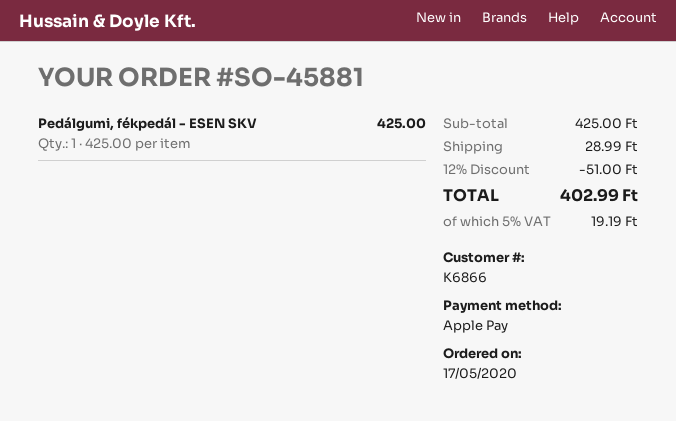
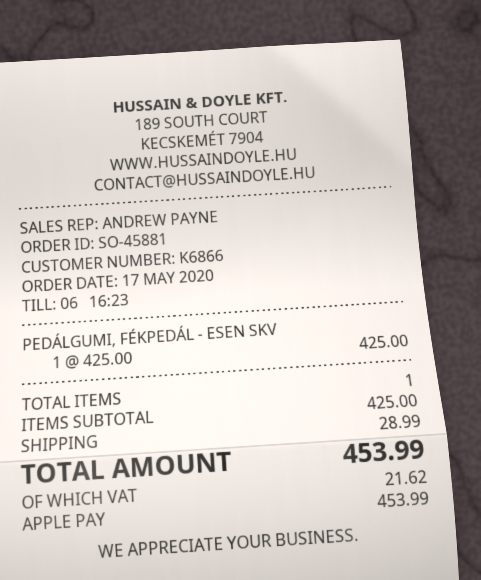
discount: 12% = 51.00 -> none
tax: 19.19 -> 21.62
total: 402.99 -> 453.99

